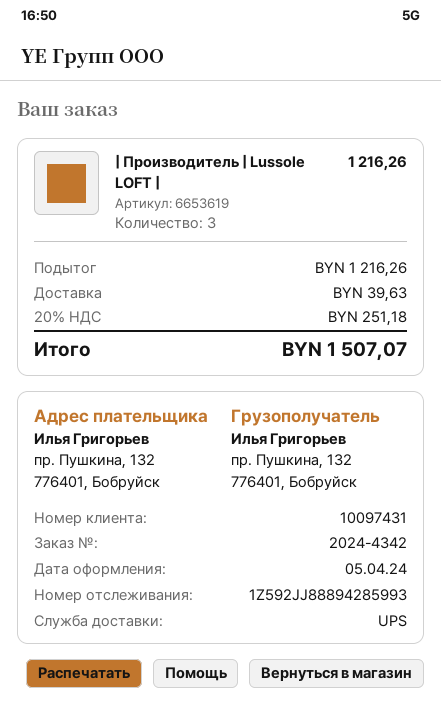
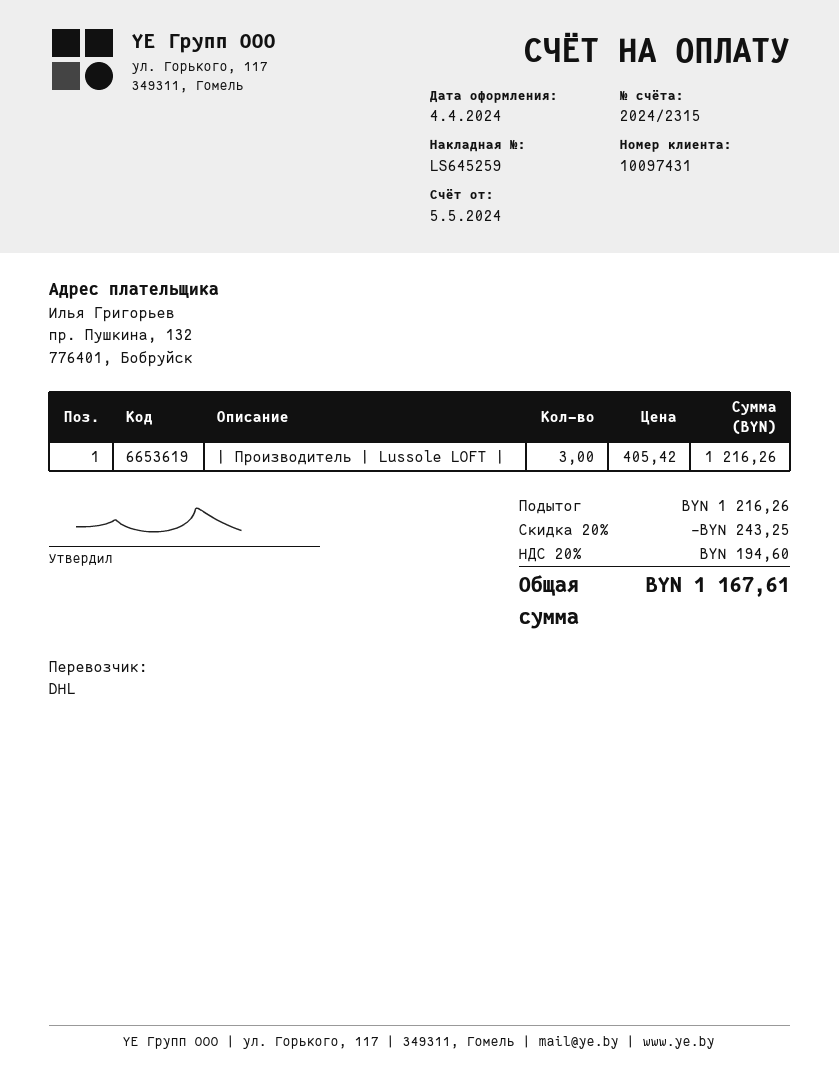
order date: 2024-04-05 -> 2024-04-04
shipping method: UPS -> DHL
discount: none -> 20% = 243.25
shipping: 39.63 -> none
tax: 20% = 251.18 -> 20% = 194.60
total: 1507.07 -> 1167.61

